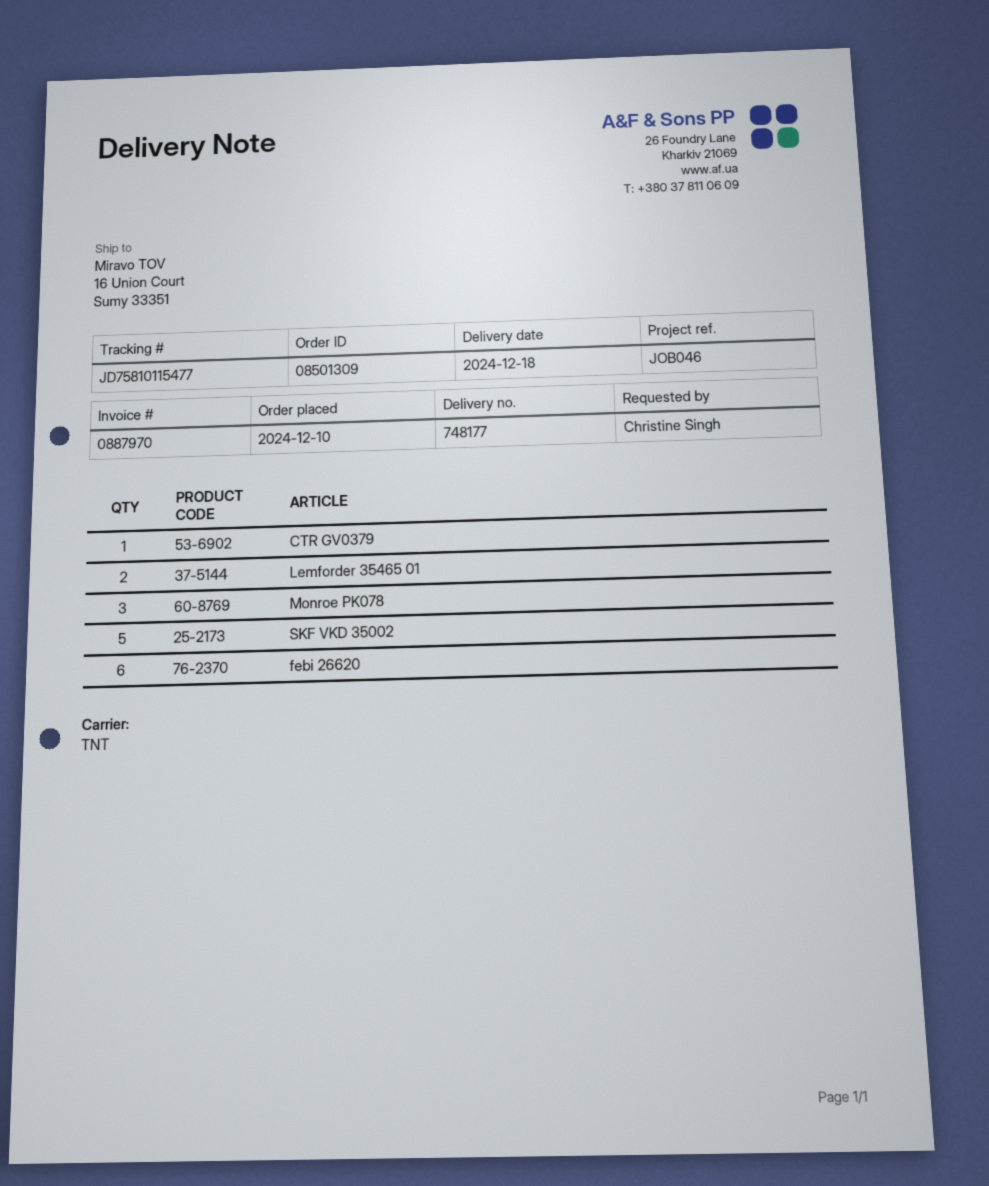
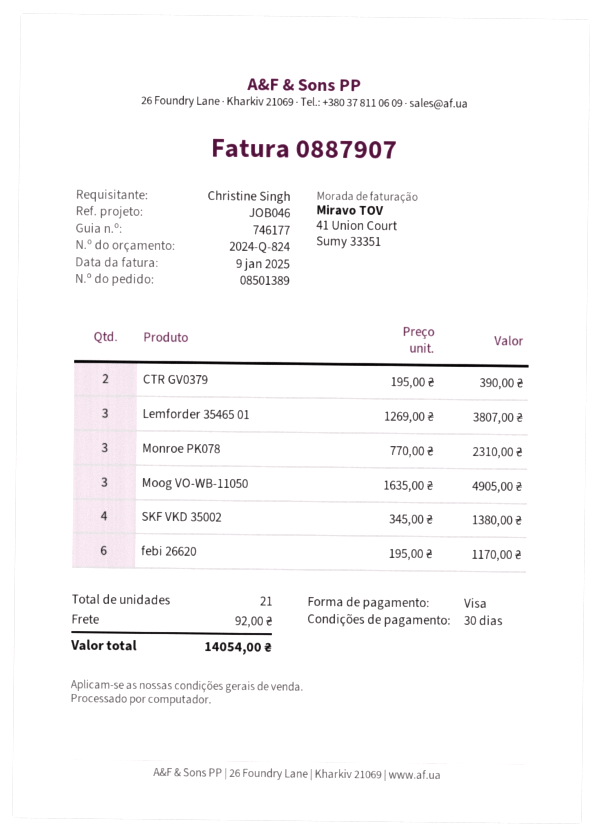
order number: 08501309 -> 08501389
delivery note number: 748177 -> 746177
invoice number: 0887970 -> 0887907
CTR GV0379: 1 -> 2
Lemforder 35465 01: 2 -> 3
SKF VKD 35002: 5 -> 4
Moog VO-WB-11050: none -> 3

